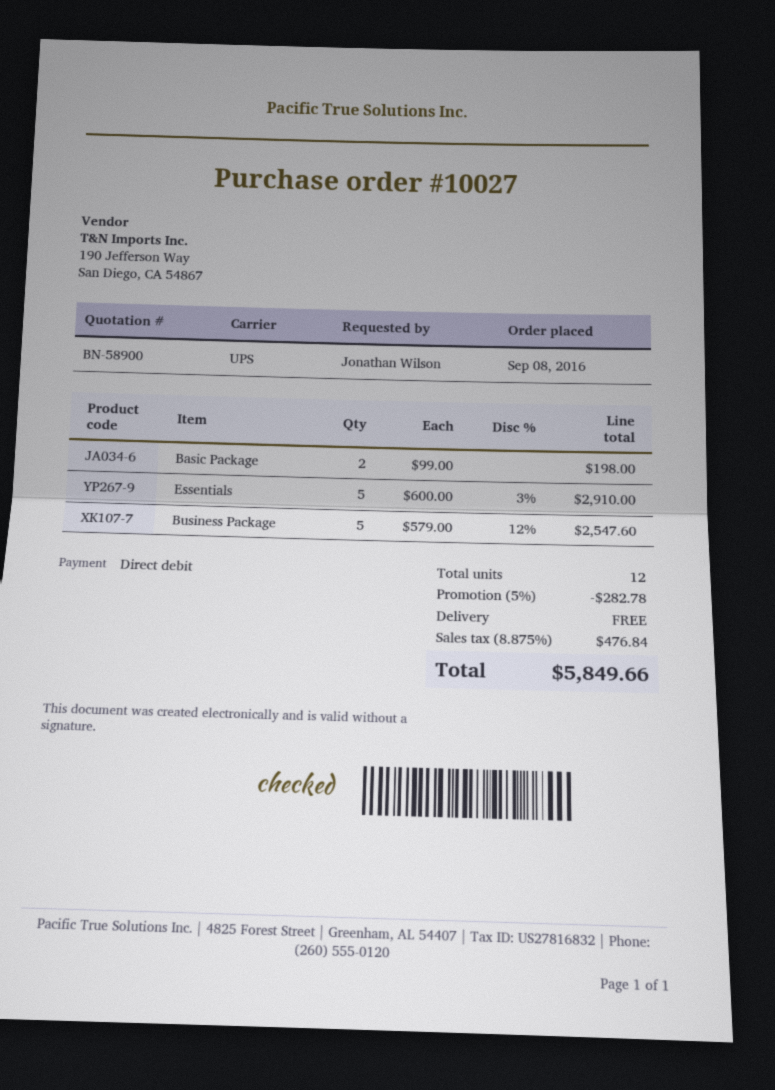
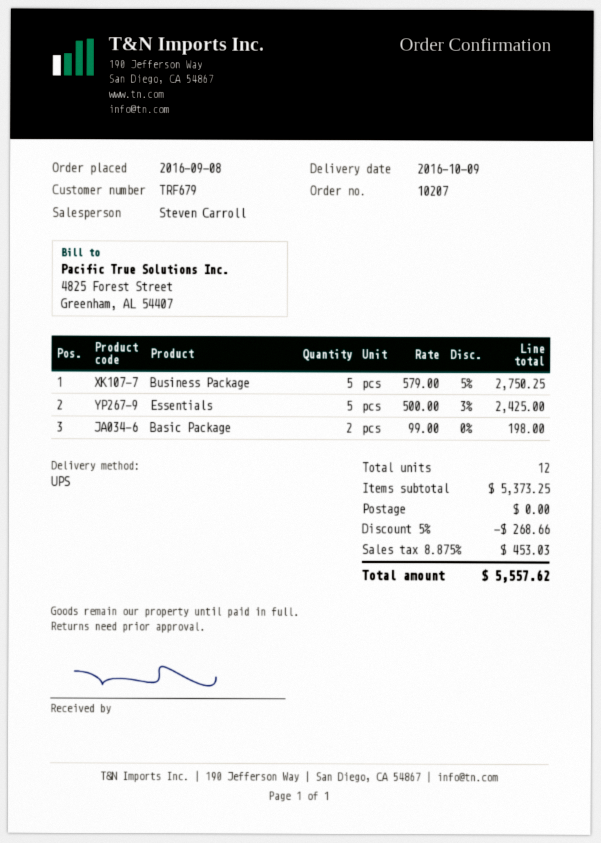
order number: 10027 -> 10207
Essentials: 5 x 600.00 - 3% = 2910.00 -> 5 x 500.00 - 3% = 2425.00
Business Package: 5 x 579.00 - 12% = 2547.60 -> 5 x 579.00 - 5% = 2750.25
discount: 5% = 282.78 -> 5% = 268.66
tax: 8.875% = 476.84 -> 8.875% = 453.03
total: 5849.66 -> 5557.62

